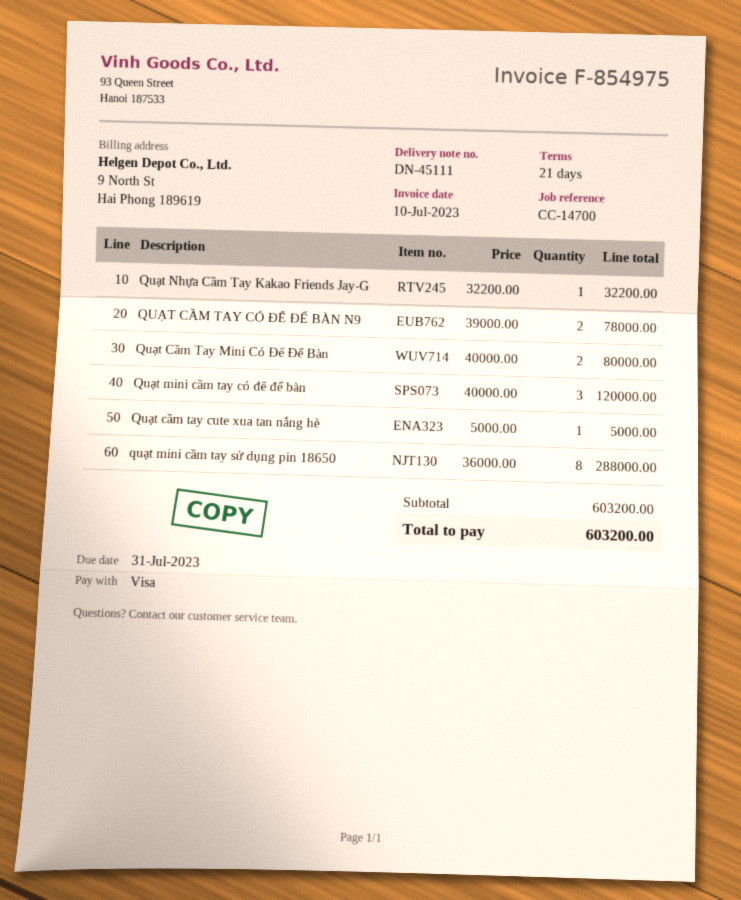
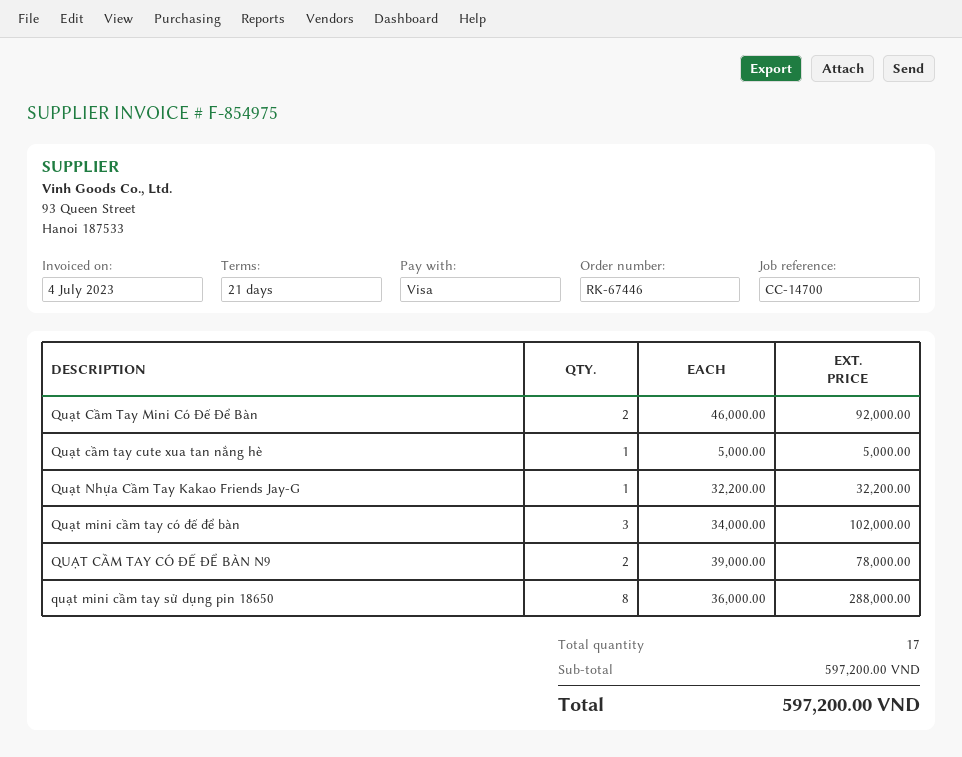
invoice date: 2023-07-10 -> 2023-07-04
Quạt Cầm Tay Mini Có Đế Để Bàn: 2 x 40000.00 = 80000.00 -> 2 x 46000.00 = 92000.00
Quạt mini cầm tay có đế để bàn: 3 x 40000.00 = 120000.00 -> 3 x 34000.00 = 102000.00
subtotal: 603200.00 -> 597200.00
total: 603200.00 -> 597200.00

